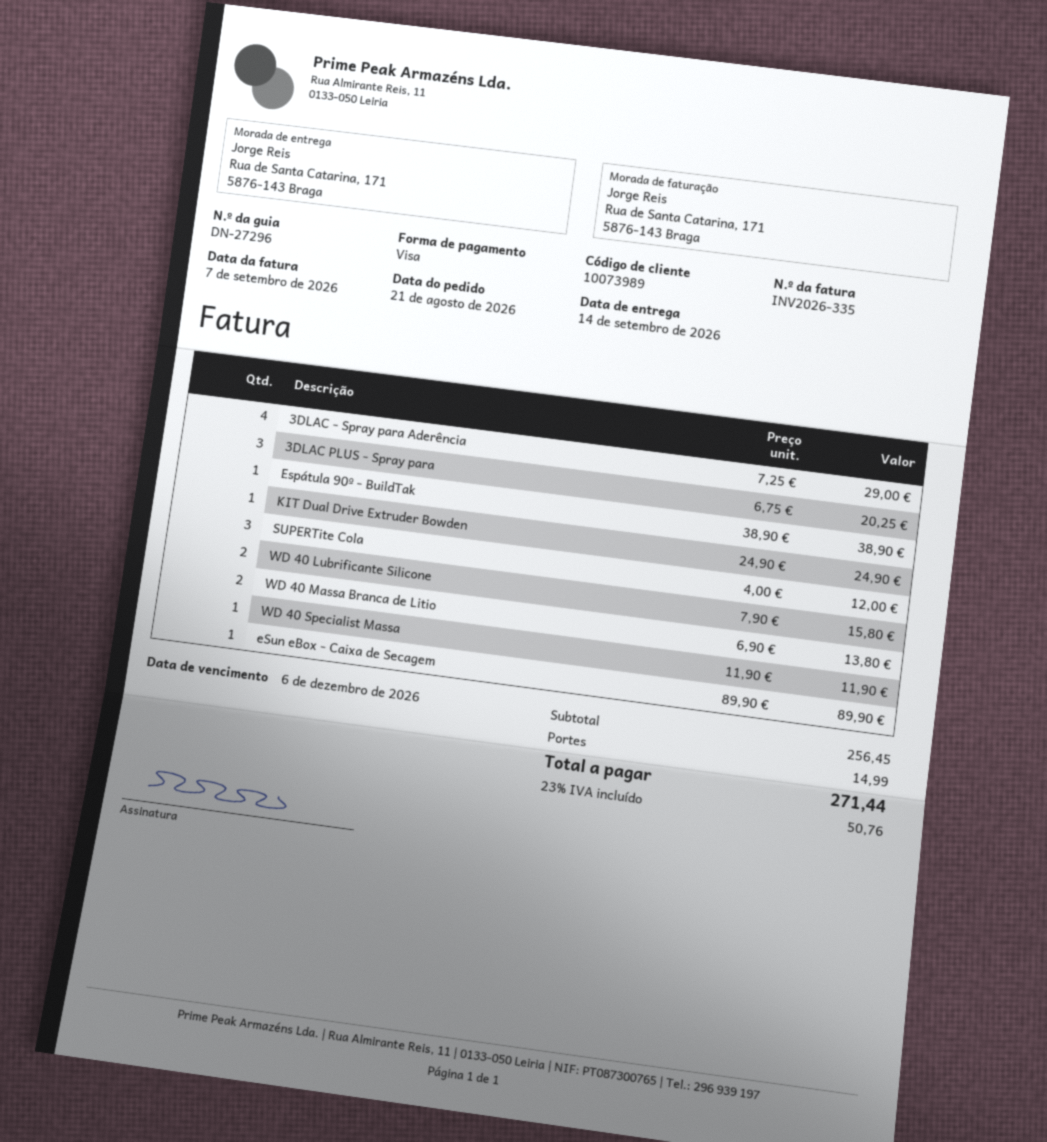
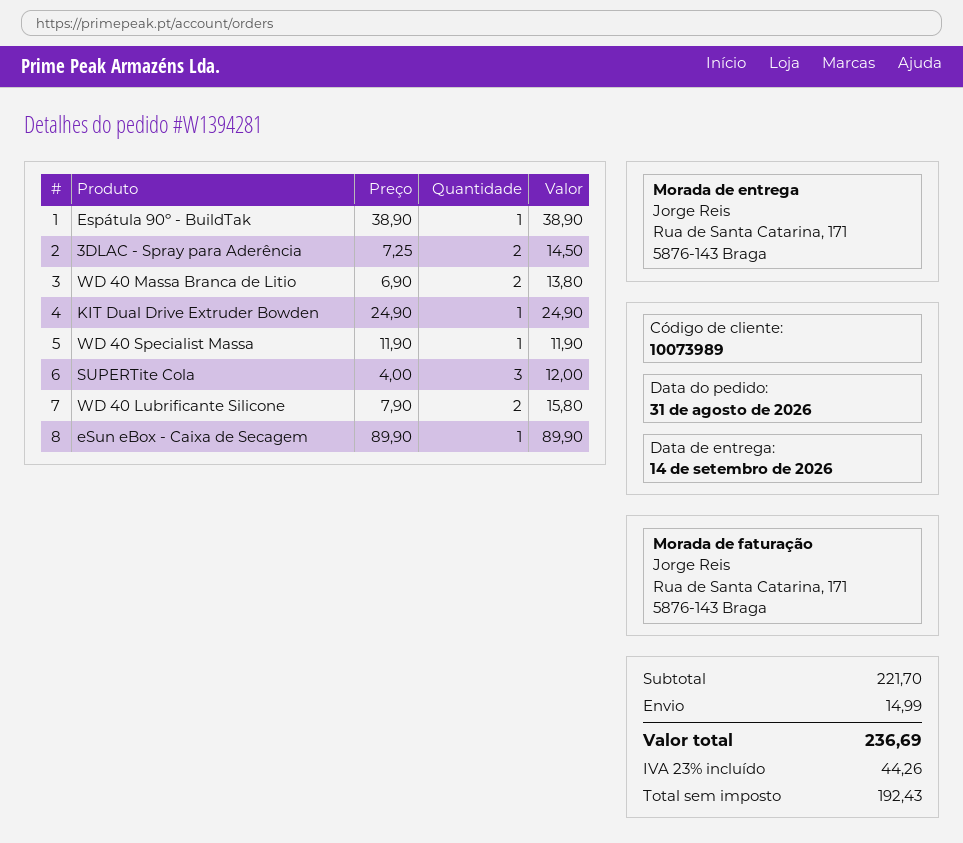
order date: 2026-08-21 -> 2026-08-31
3DLAC - Spray para Aderência: 4 x 7.25 = 29.00 -> 2 x 7.25 = 14.50
3DLAC PLUS - Spray para: 3 x 6.75 = 20.25 -> none
subtotal: 256.45 -> 221.70
tax: 23% = 50.76 -> 23% = 44.26
total: 271.44 -> 236.69

